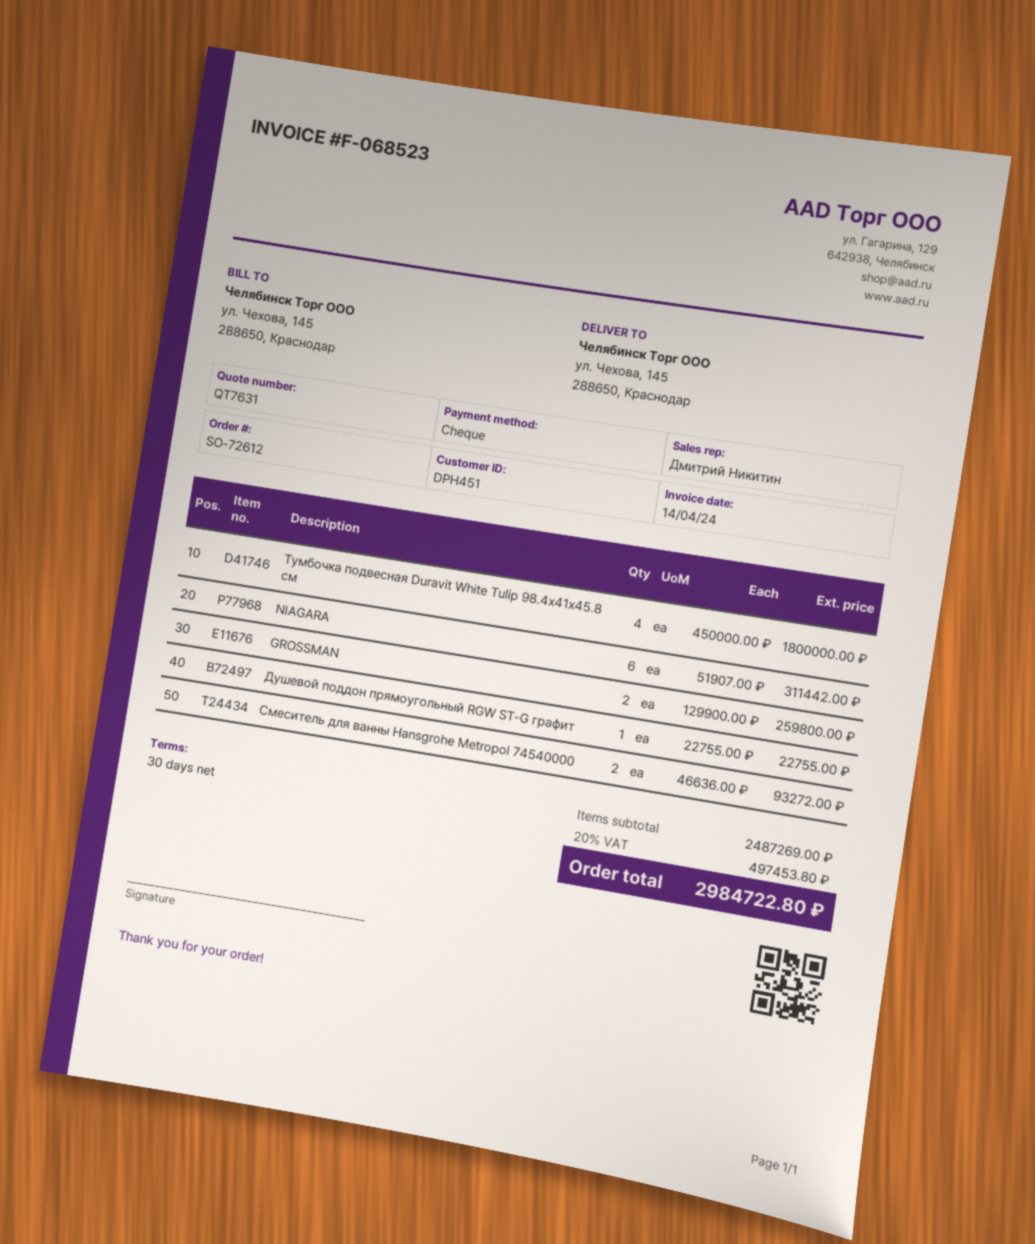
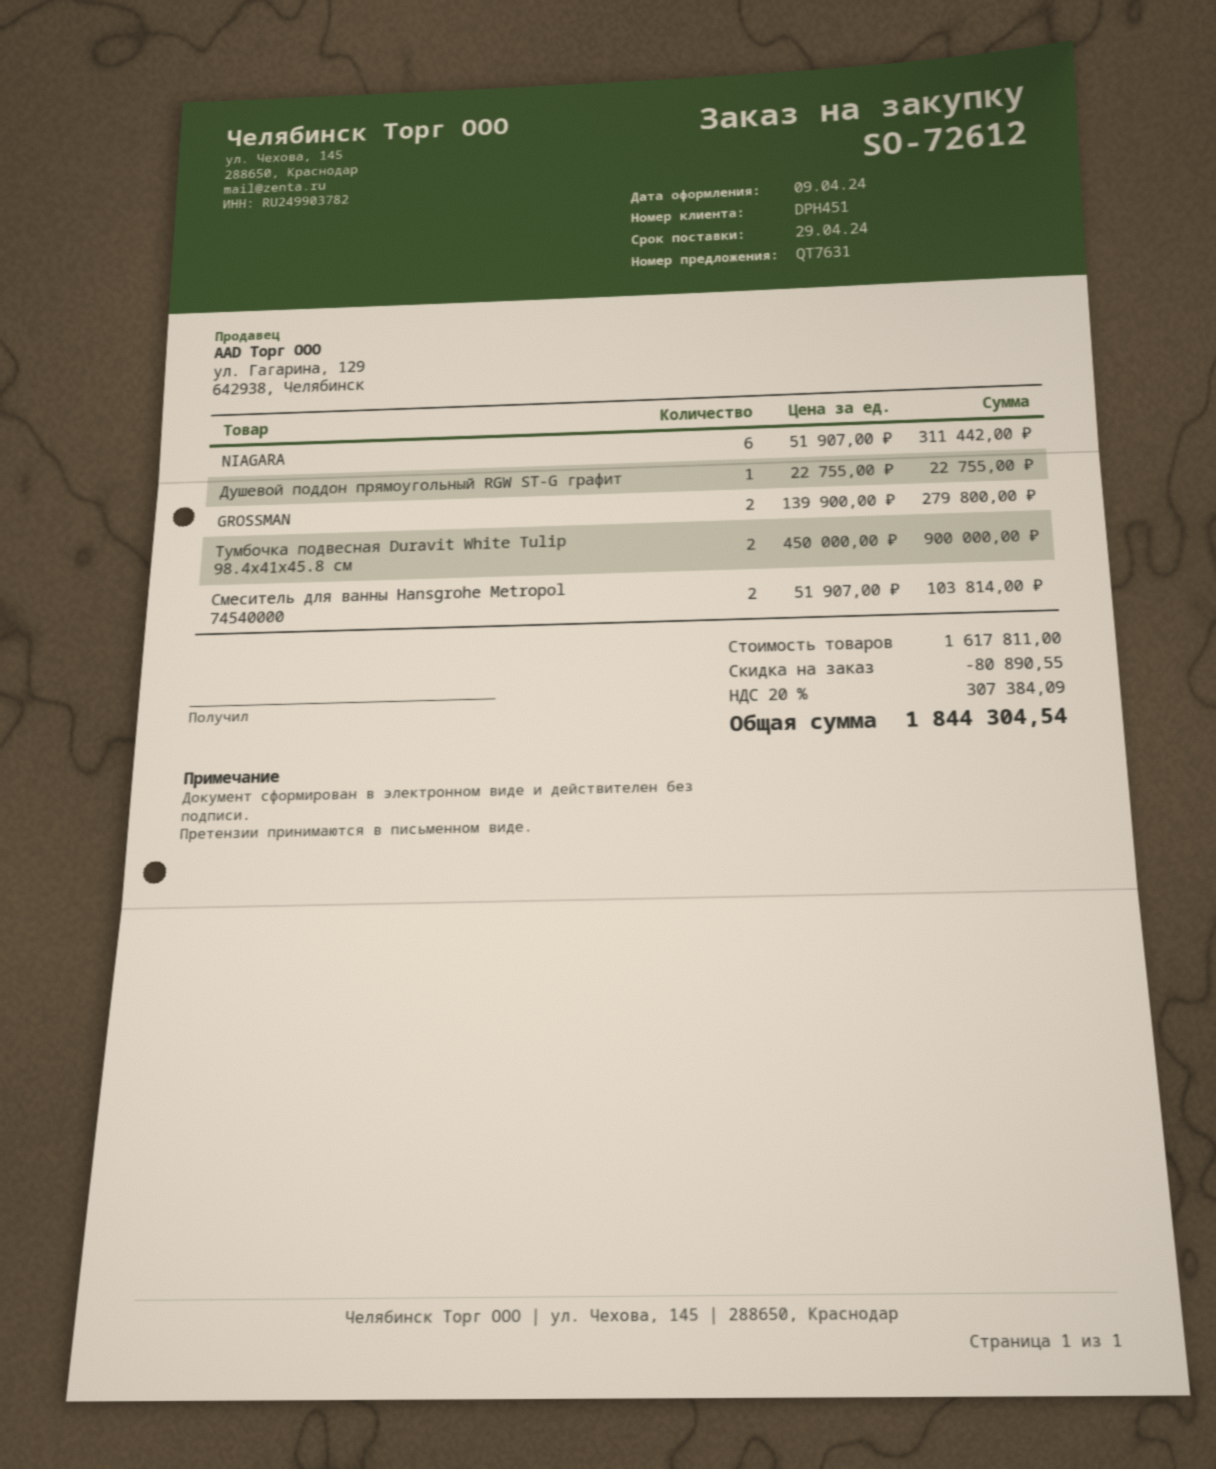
Тумбочка подвесная Duravit White Tulip 98.4x41x45.8 см: 4 x 450000.00 = 1800000.00 -> 2 x 450000.00 = 900000.00
GROSSMAN: 2 x 129900.00 = 259800.00 -> 2 x 139900.00 = 279800.00
Смеситель для ванны Hansgrohe Metropol 74540000: 2 x 46636.00 = 93272.00 -> 2 x 51907.00 = 103814.00
subtotal: 2487269.00 -> 1617811.00
discount: none -> 80890.55
tax: 20% = 497453.80 -> 20% = 307384.09
total: 2984722.80 -> 1844304.54

